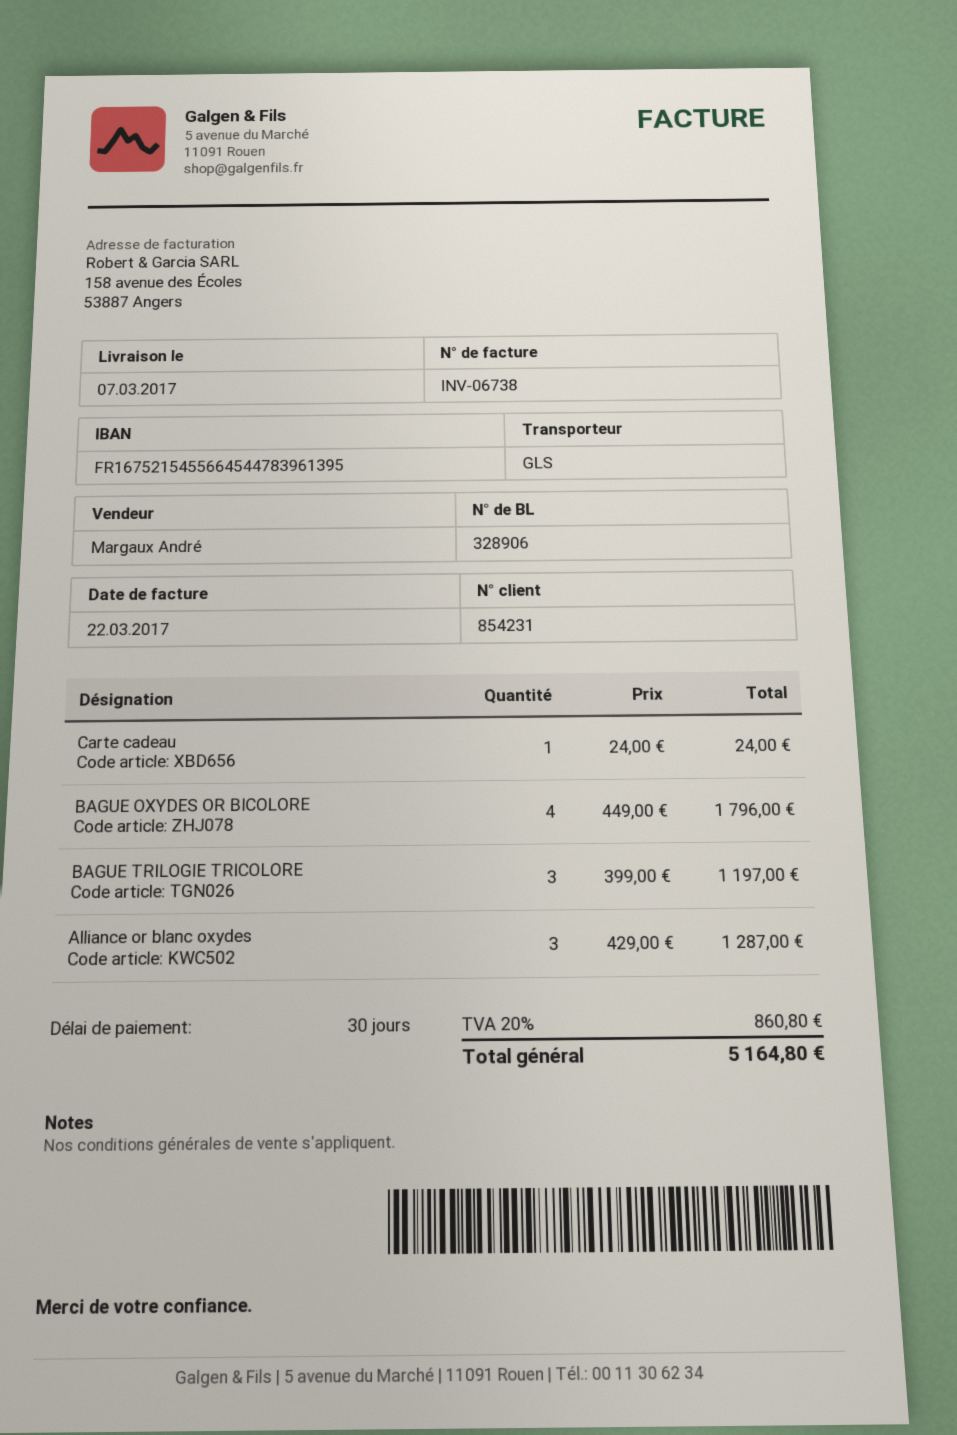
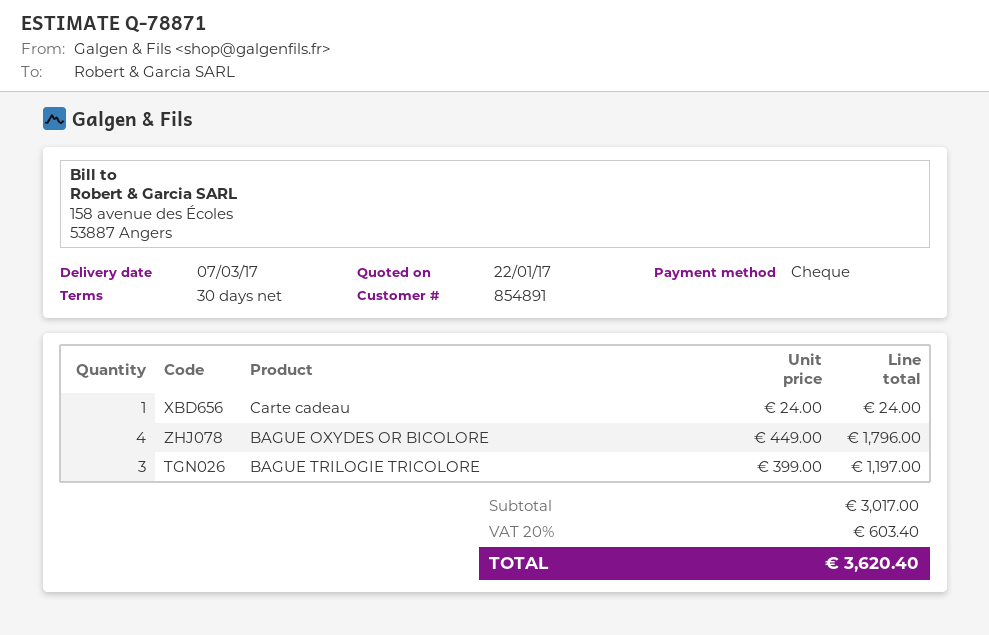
customer number: 854231 -> 854891
Alliance or blanc oxydes: 3 x 429.00 = 1287.00 -> none
tax: 20% = 860.80 -> 20% = 603.40
total: 5164.80 -> 3620.40

